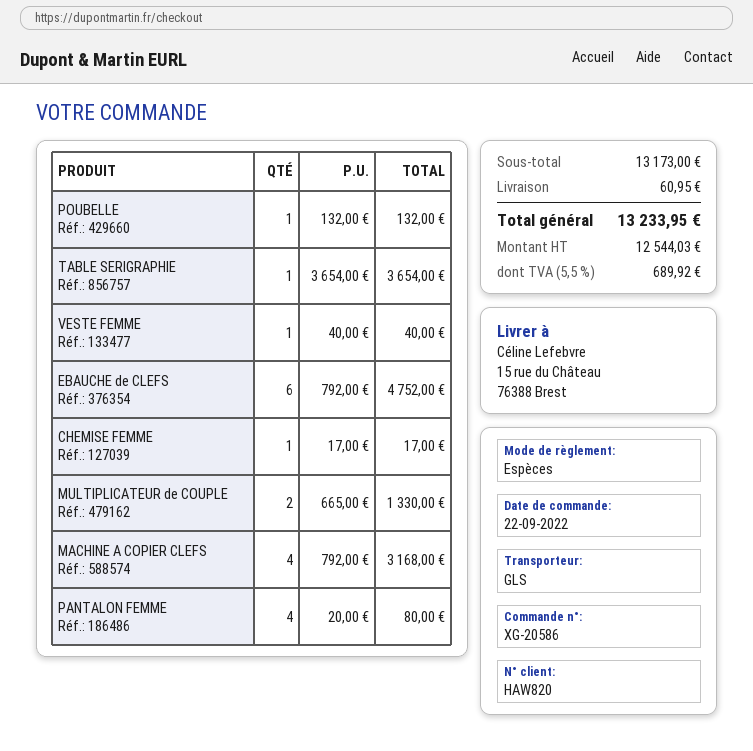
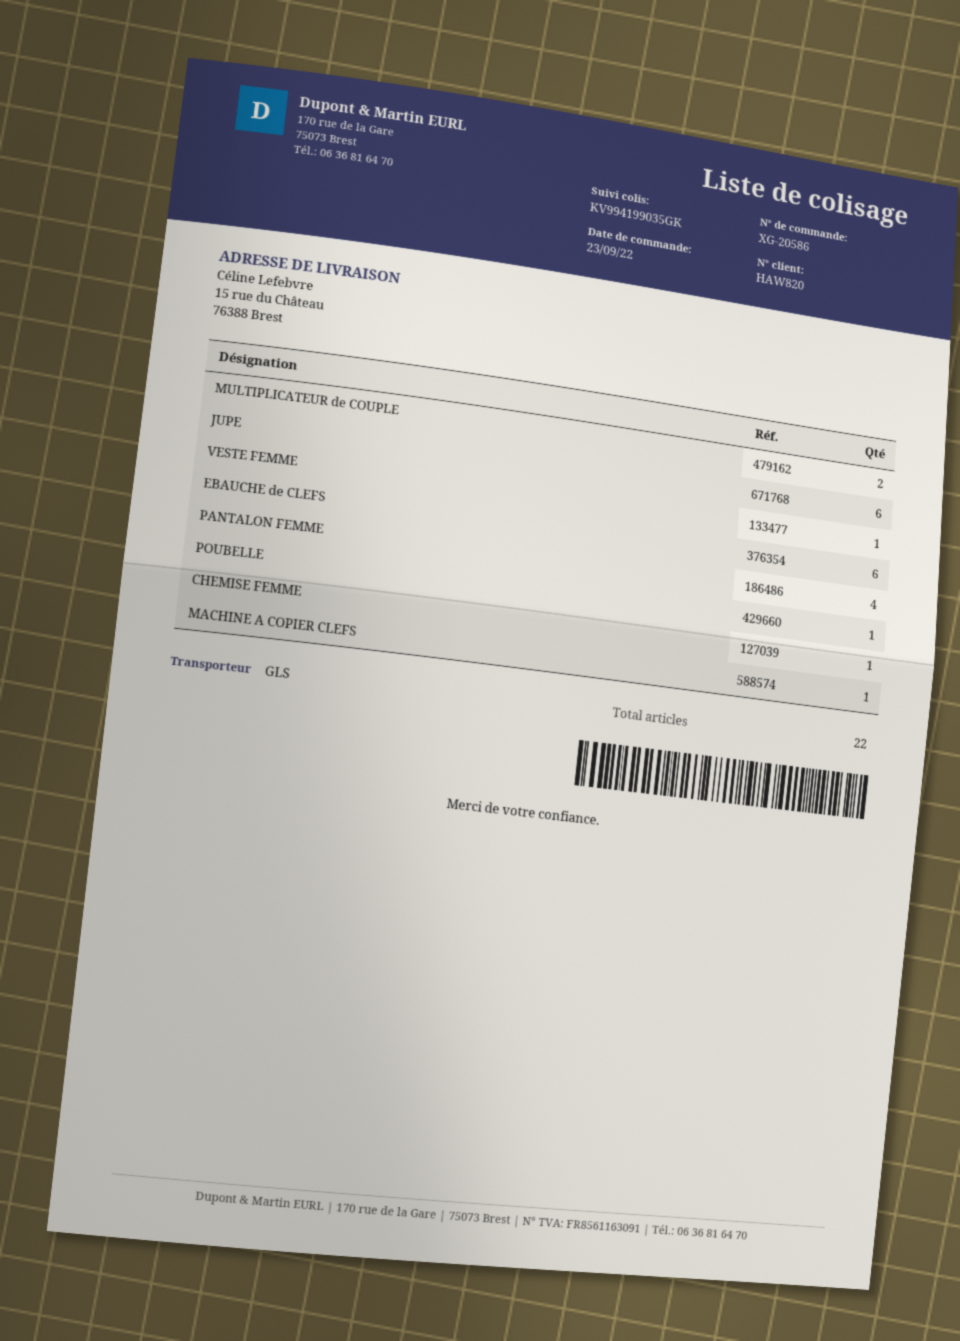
order date: 2022-09-22 -> 2022-09-23
TABLE SERIGRAPHIE: 1 -> none
MACHINE A COPIER CLEFS: 4 -> 1
JUPE: none -> 6

